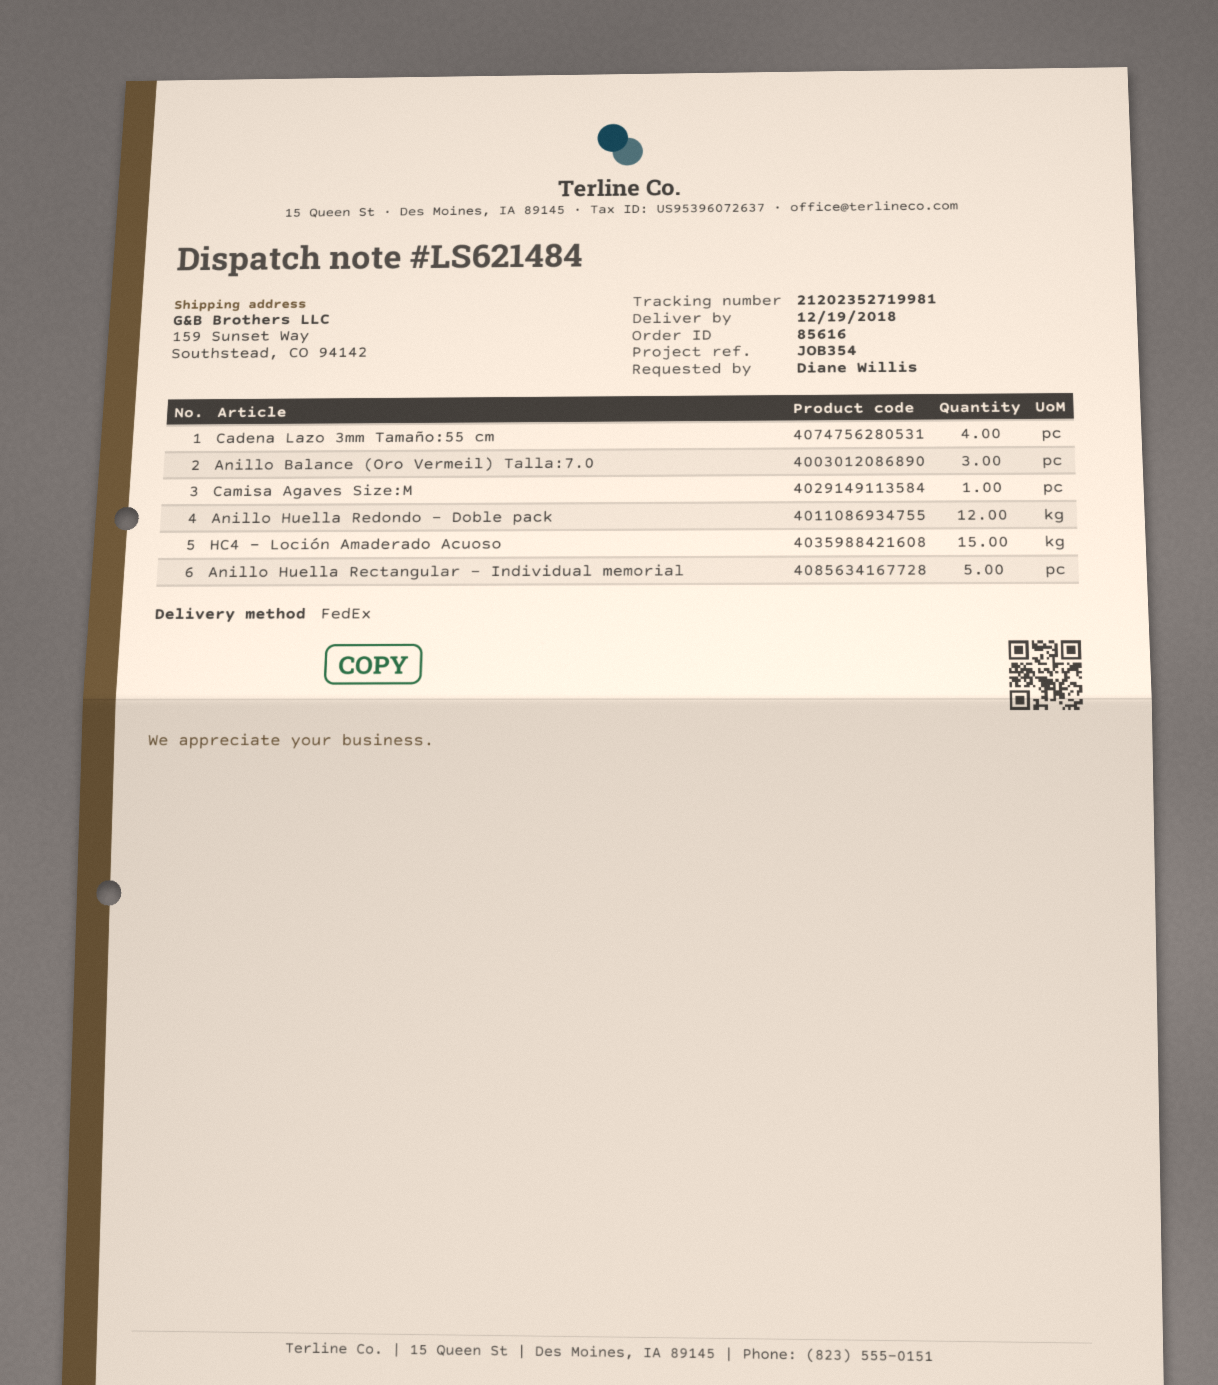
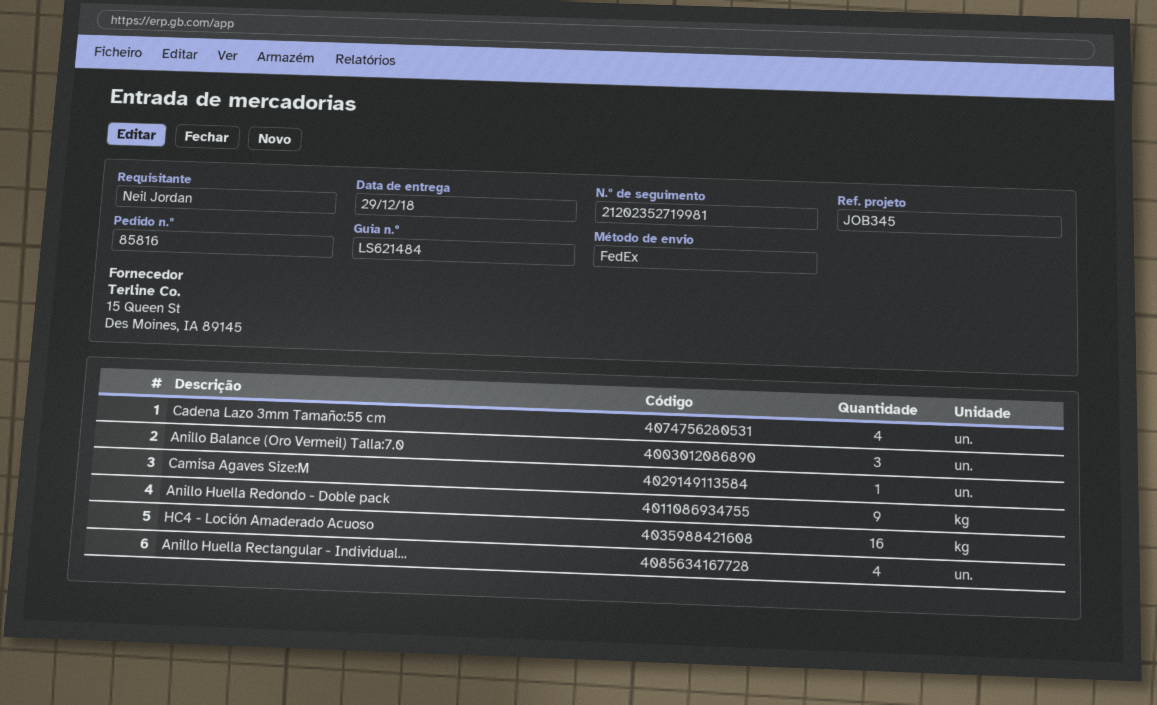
order number: 85616 -> 85816
delivery date: 2018-12-19 -> 2018-12-29
reference: JOB354 -> JOB345
ordered by: Diane Willis -> Neil Jordan
Anillo Huella Redondo - Doble pack: 12 -> 9
HC4 - Loción Amaderado Acuoso: 15 -> 16
Anillo Huella Rectangular - Individual memorial: 5 -> 4

